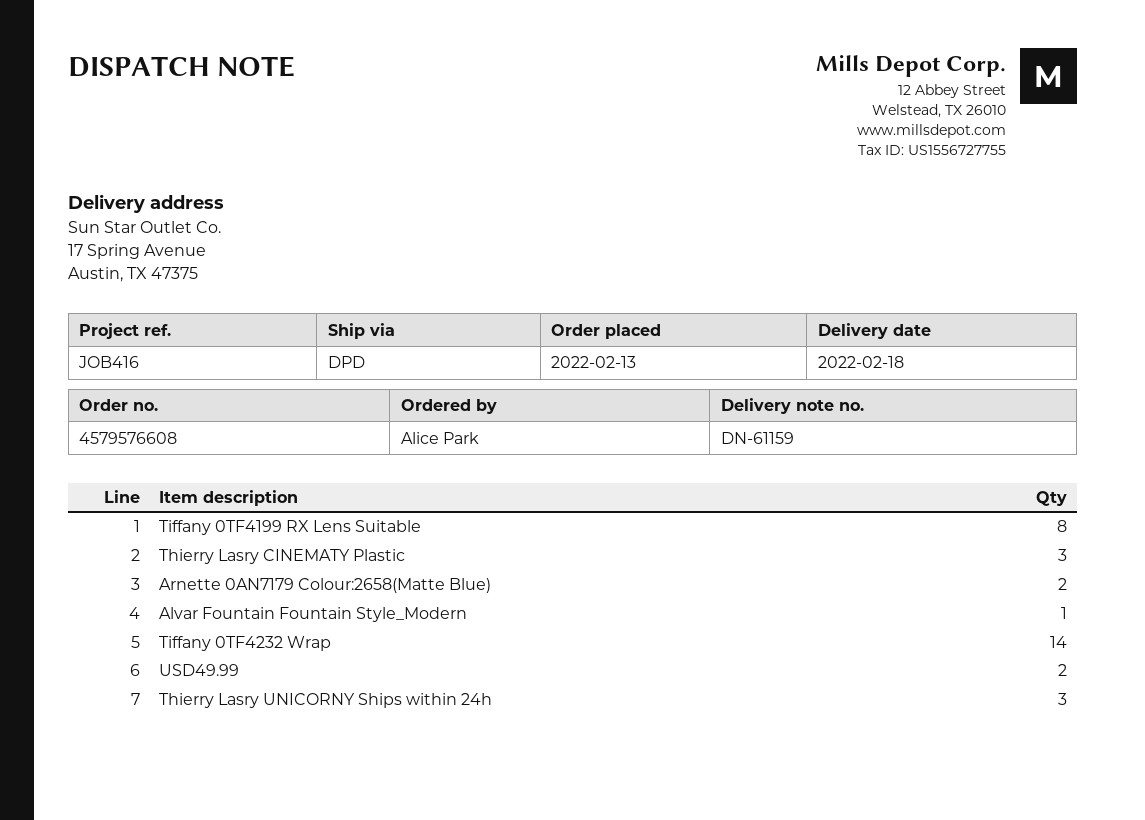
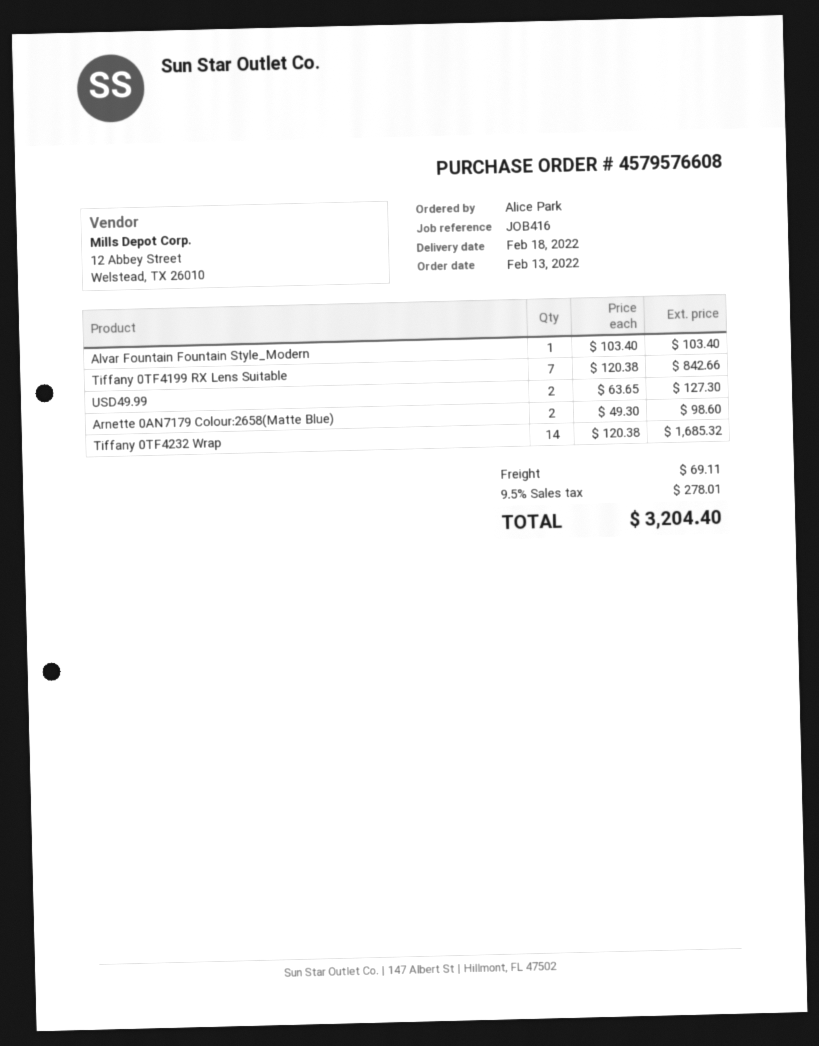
Tiffany 0TF4199 RX Lens Suitable: 8 -> 7
Thierry Lasry CINEMATY Plastic: 3 -> none
Thierry Lasry UNICORNY Ships within 24h: 3 -> none

